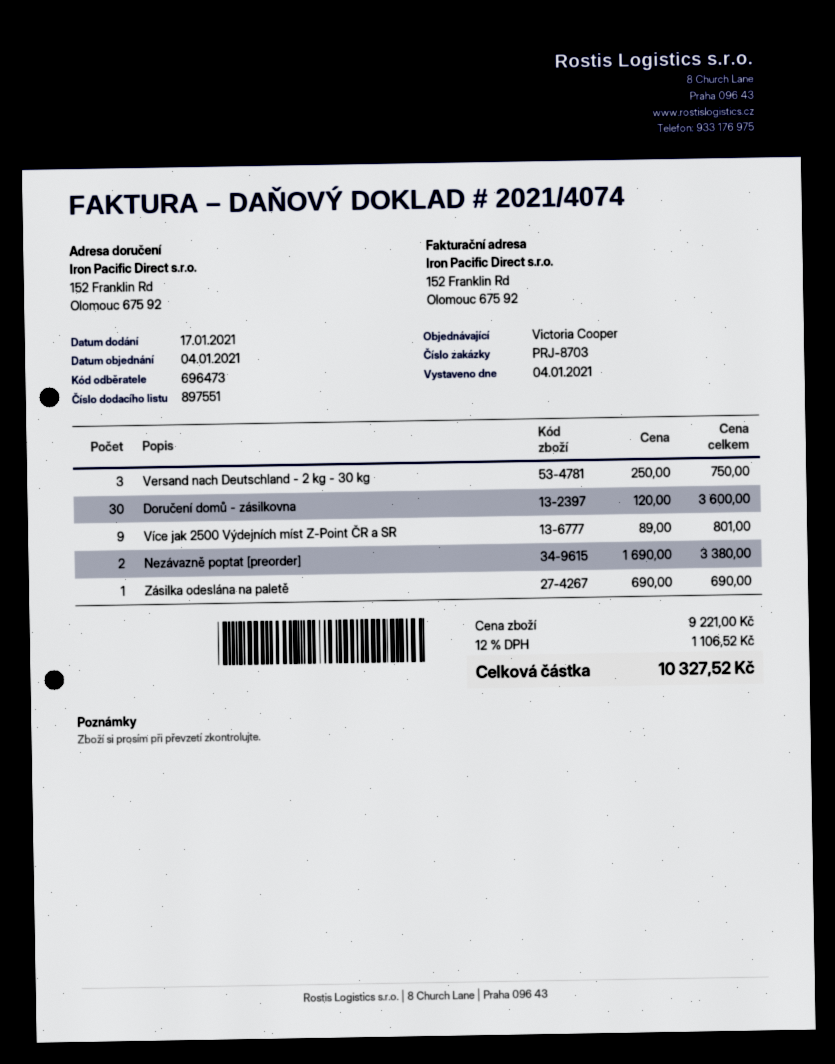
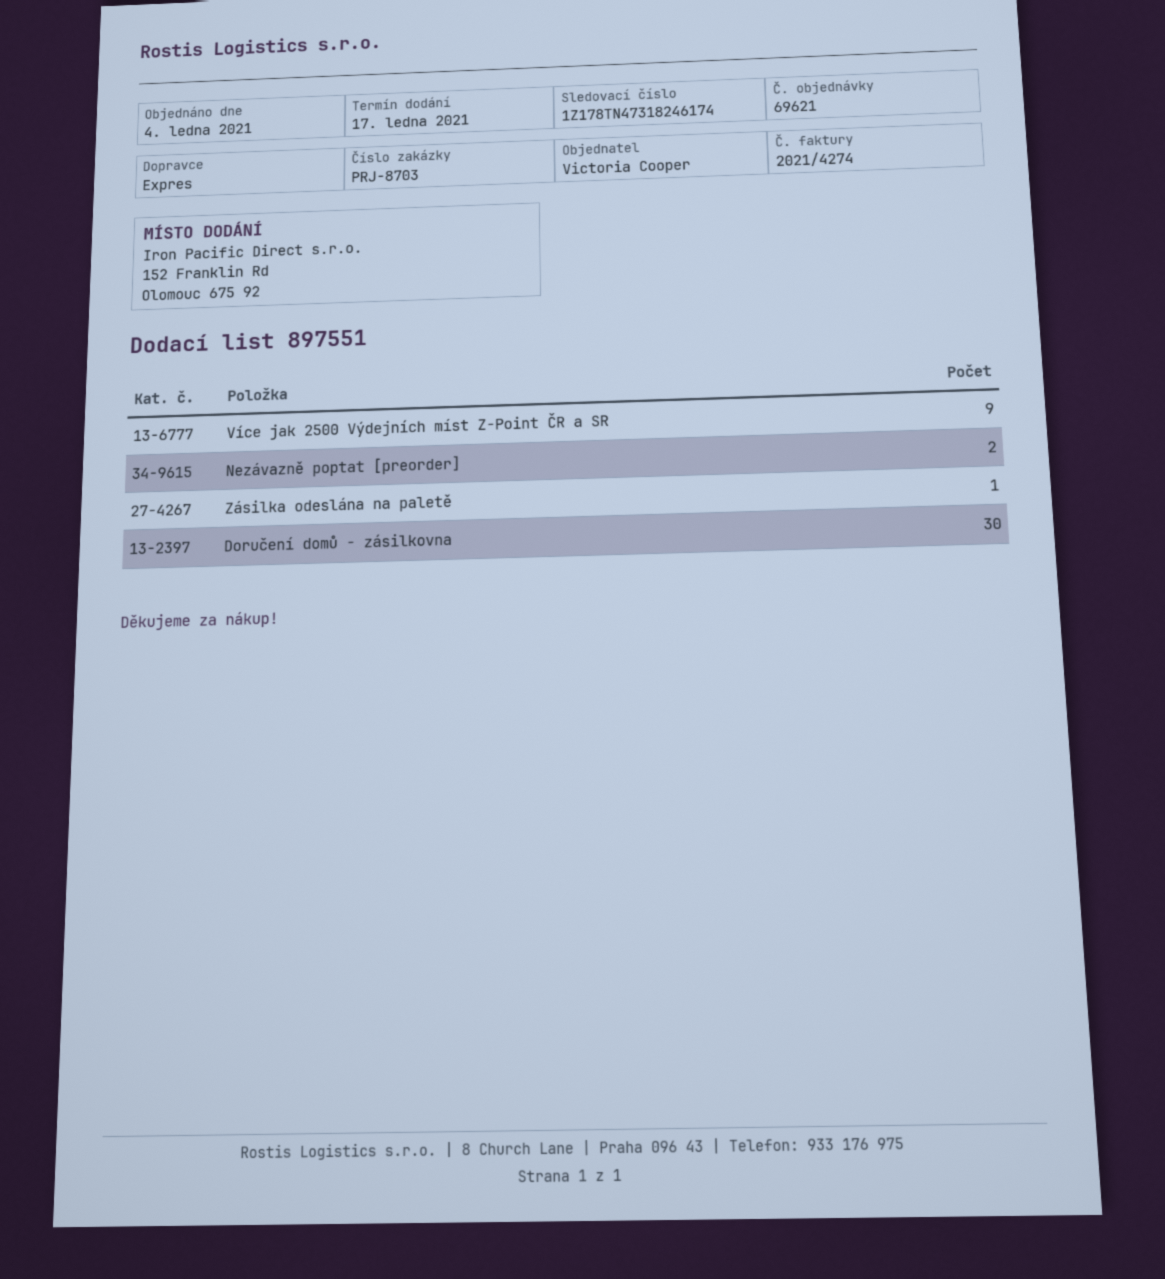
invoice number: 2021/4074 -> 2021/4274
Versand nach Deutschland - 2 kg - 30 kg: 3 -> none

